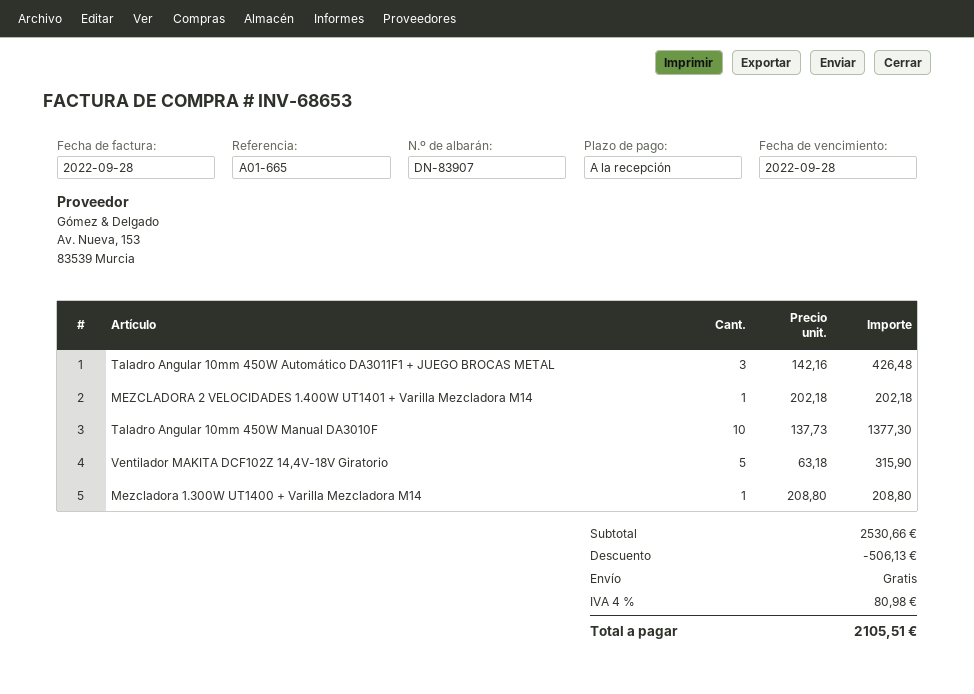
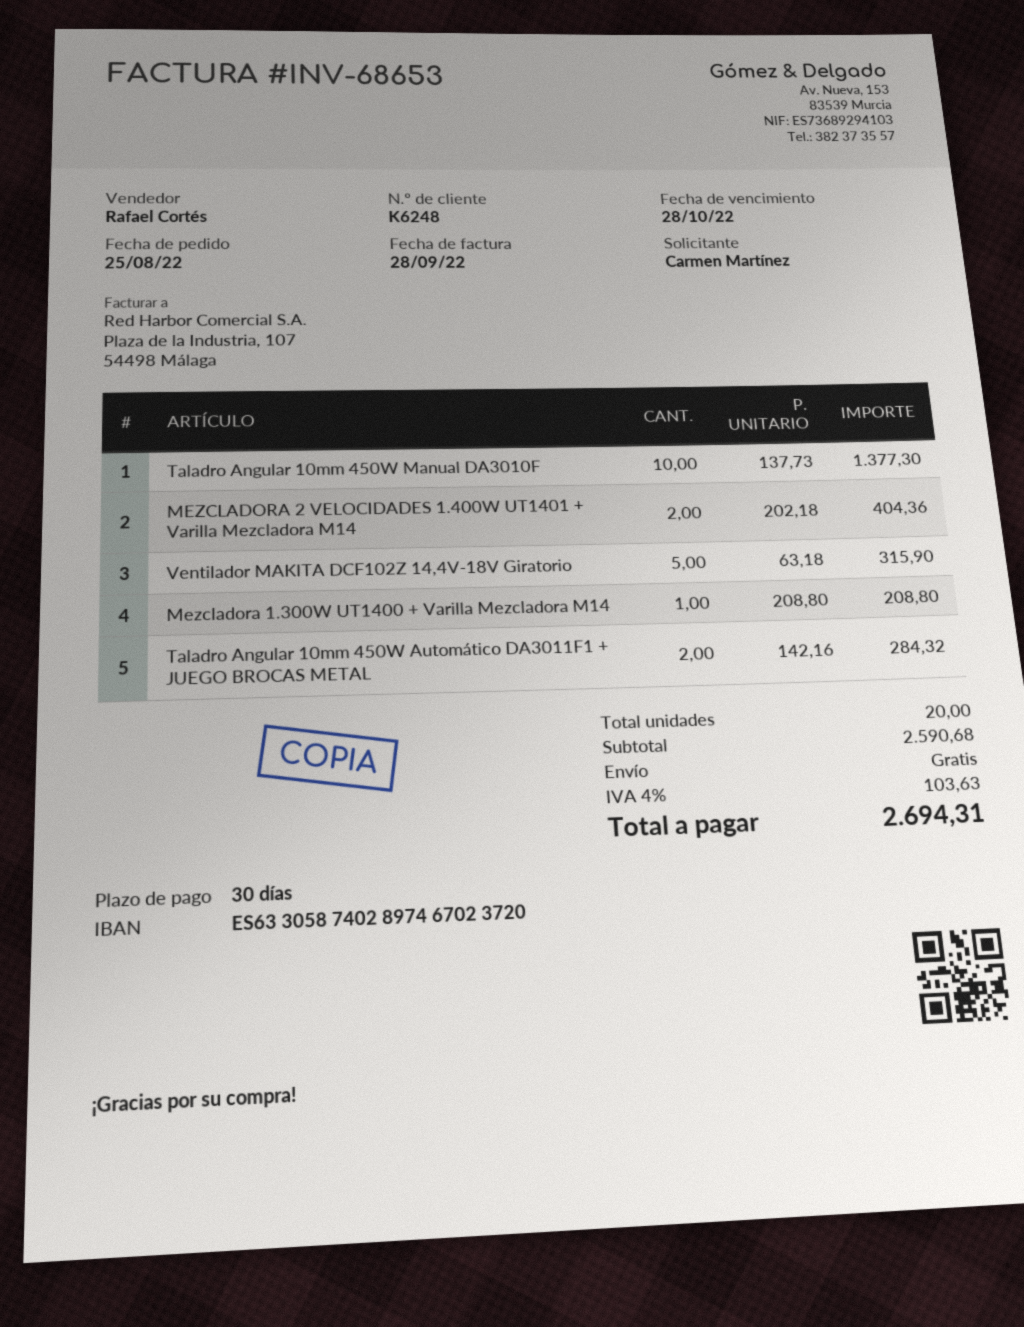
payment terms: on receipt -> 30 days
due date: 2022-09-28 -> 2022-10-28
Taladro Angular 10mm 450W Automático DA3011F1 + JUEGO BROCAS METAL: 3 x 142.16 = 426.48 -> 2 x 142.16 = 284.32
MEZCLADORA 2 VELOCIDADES 1.400W UT1401 + Varilla Mezcladora M14: 1 x 202.18 = 202.18 -> 2 x 202.18 = 404.36
subtotal: 2530.66 -> 2590.68
discount: 506.13 -> none
tax: 4% = 80.98 -> 4% = 103.63
total: 2105.51 -> 2694.31

